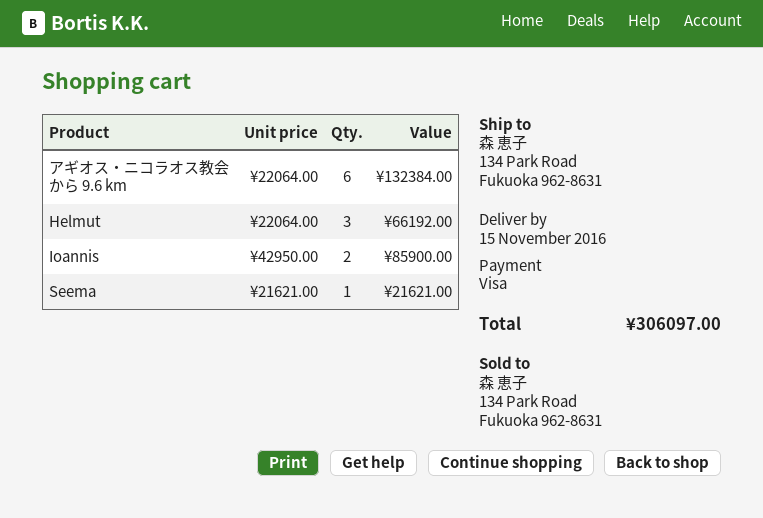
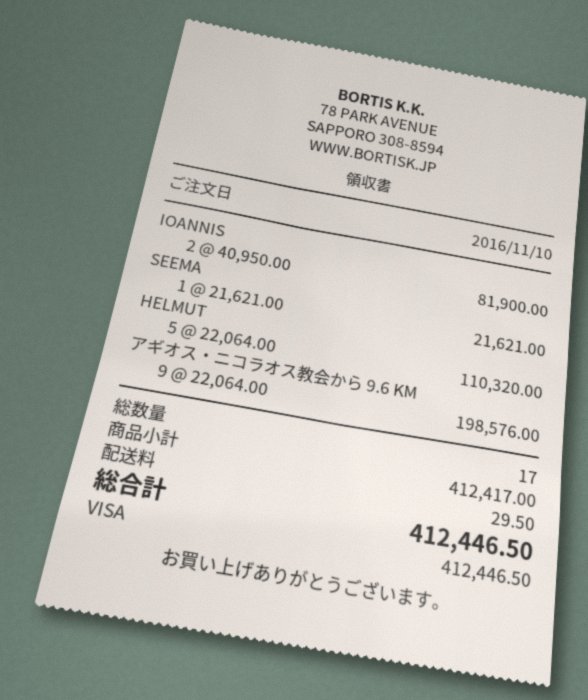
アギオス・ニコラオス教会から 9.6 km: 6 x 22064.00 = 132384.00 -> 9 x 22064.00 = 198576.00
Helmut: 3 x 22064.00 = 66192.00 -> 5 x 22064.00 = 110320.00
Ioannis: 2 x 42950.00 = 85900.00 -> 2 x 40950.00 = 81900.00
shipping: none -> 29.50
total: 306097.00 -> 412446.50

